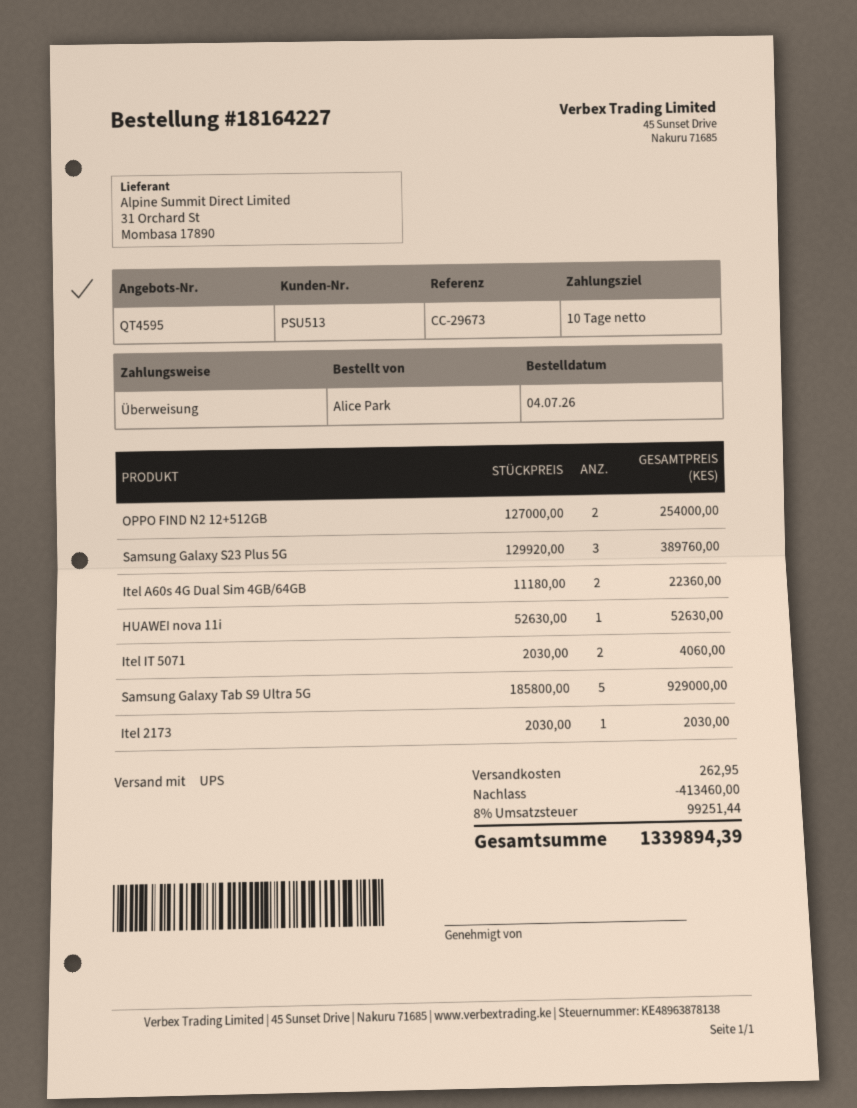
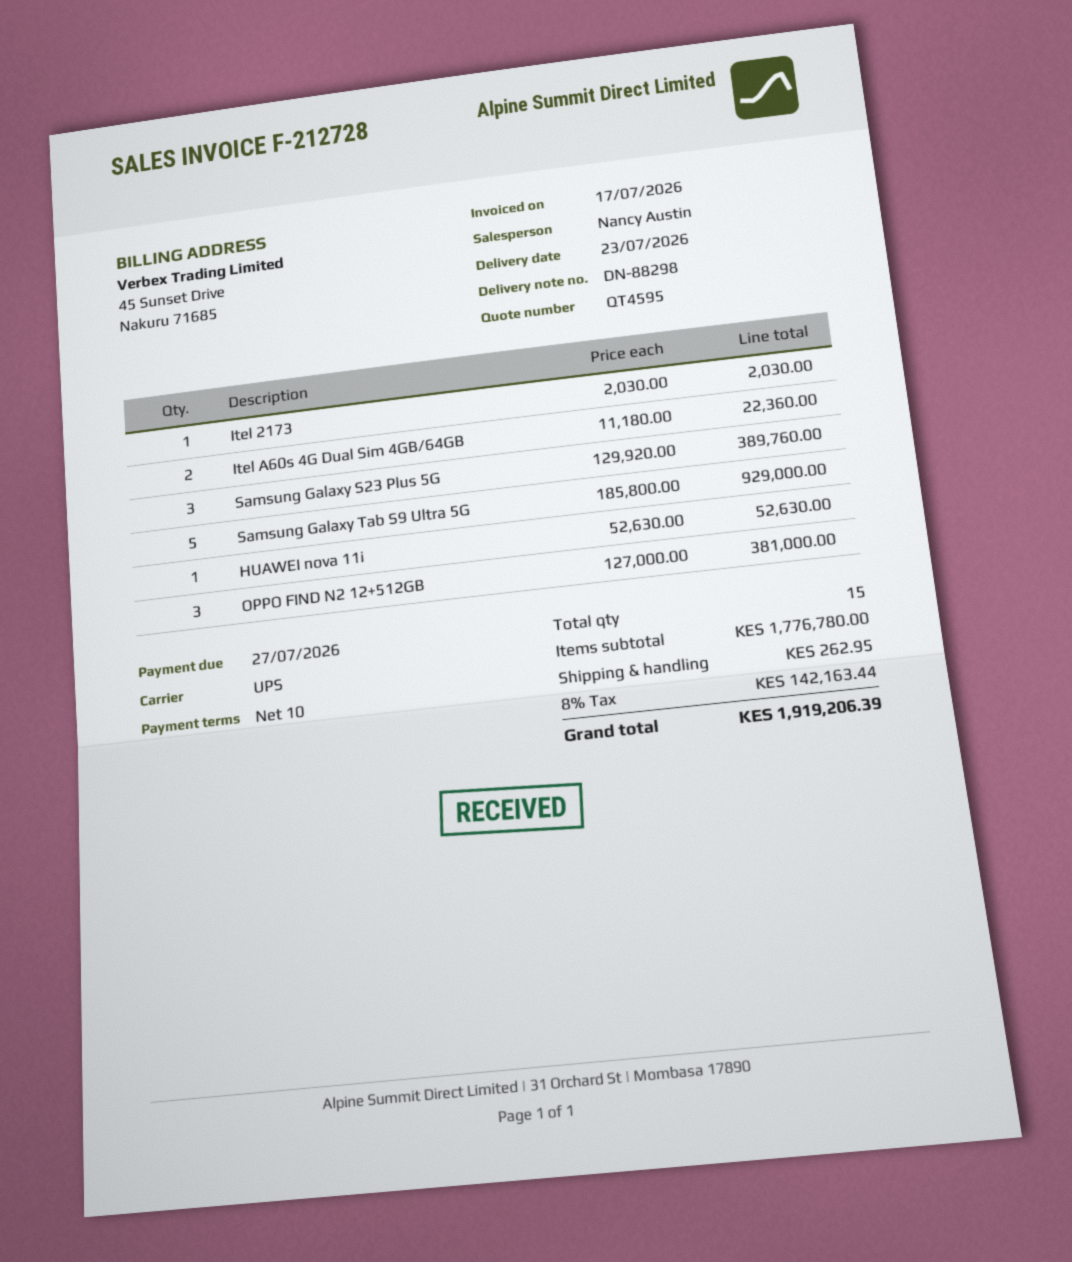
OPPO FIND N2 12+512GB: 2 x 127000.00 = 254000.00 -> 3 x 127000.00 = 381000.00
Itel IT 5071: 2 x 2030.00 = 4060.00 -> none
discount: 413460.00 -> none
tax: 8% = 99251.44 -> 8% = 142163.44
total: 1339894.39 -> 1919206.39

